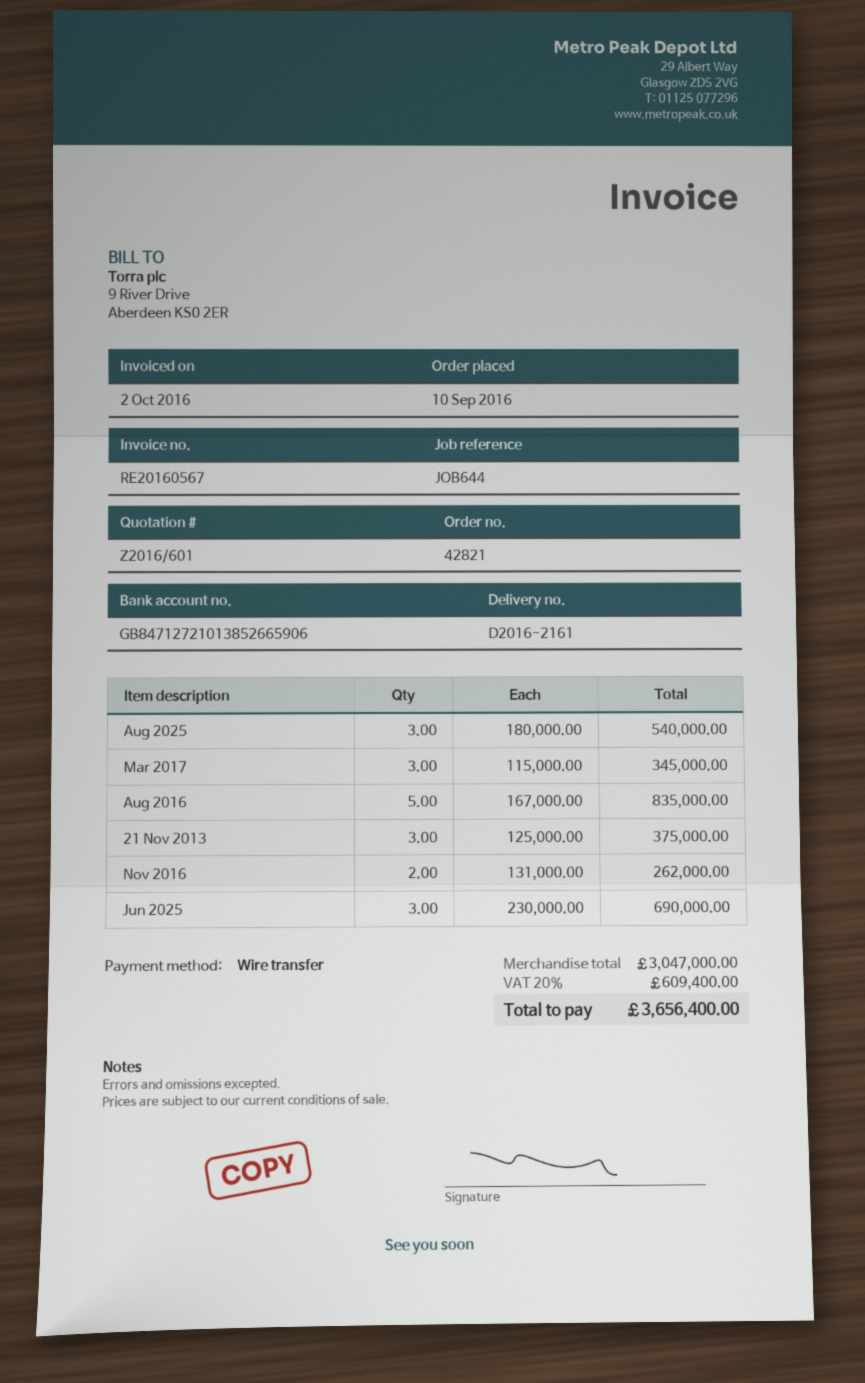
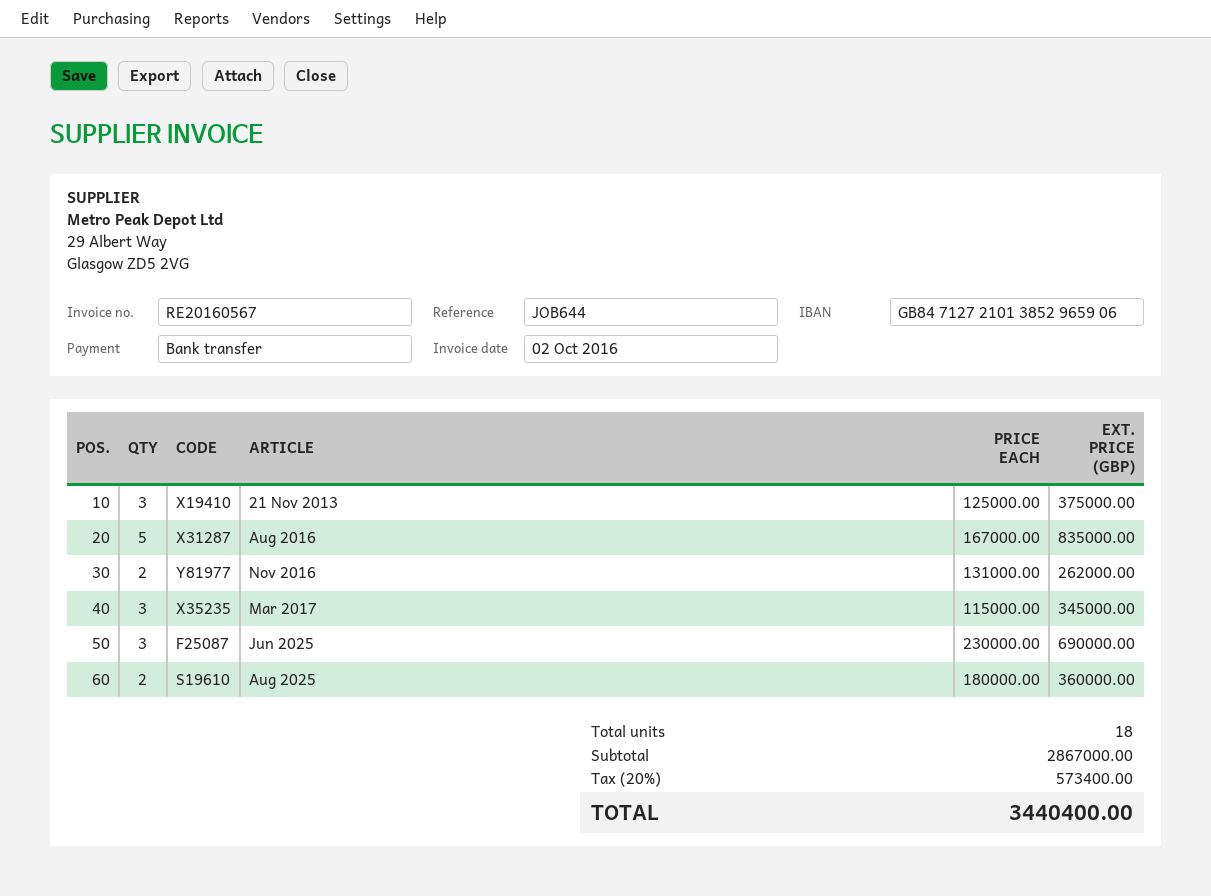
bank account: GB84712721013852665906 -> GB84712721013852965906
Aug 2025: 3 x 180000.00 = 540000.00 -> 2 x 180000.00 = 360000.00
subtotal: 3047000.00 -> 2867000.00
tax: 20% = 609400.00 -> 20% = 573400.00
total: 3656400.00 -> 3440400.00

